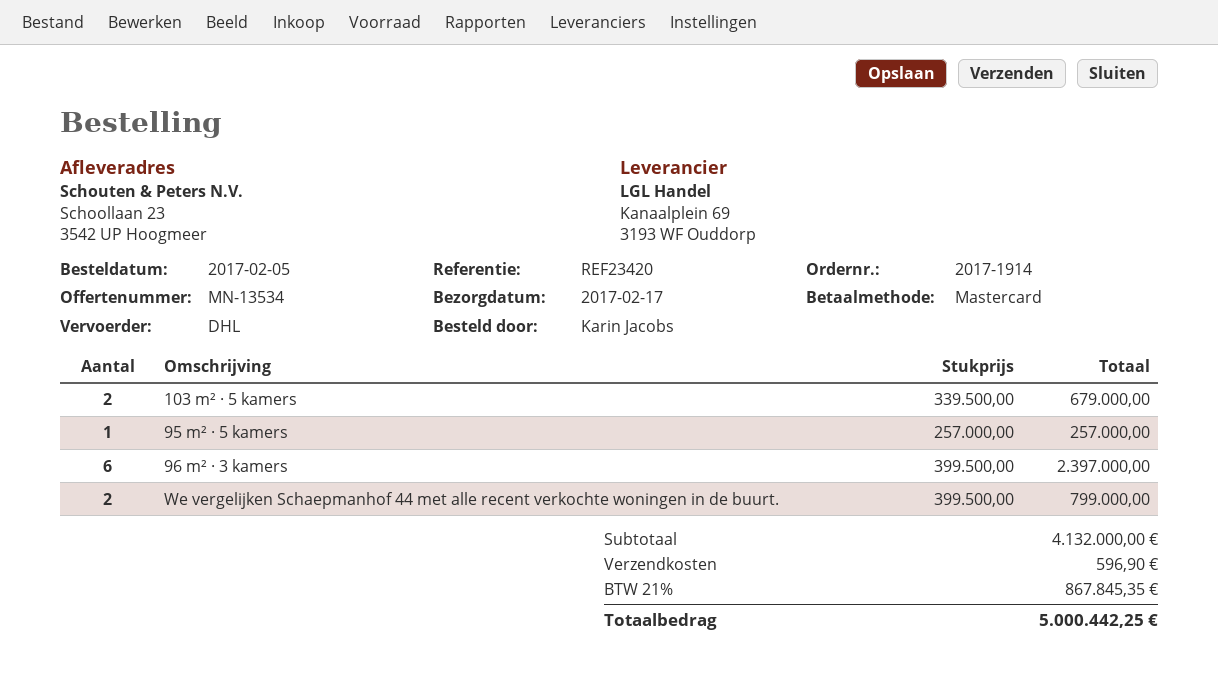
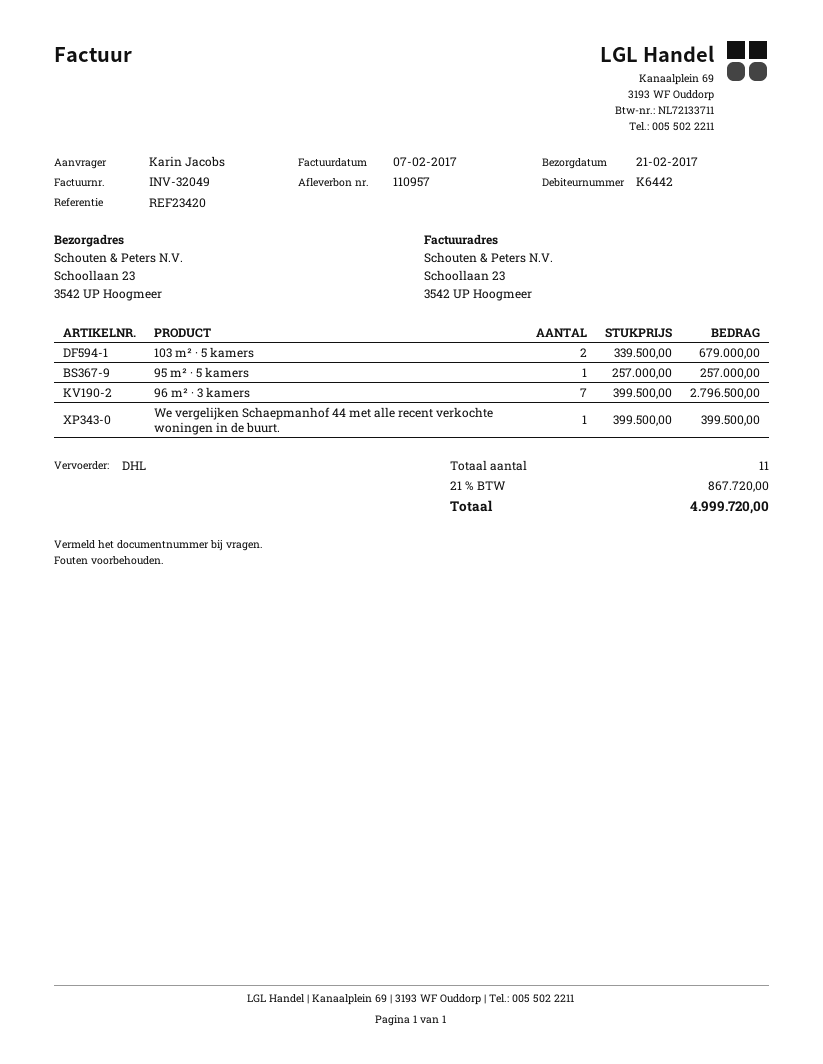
delivery date: 2017-02-17 -> 2017-02-21
96 m² · 3 kamers: 6 x 399500.00 = 2397000.00 -> 7 x 399500.00 = 2796500.00
We vergelijken Schaepmanhof 44 met alle recent verkochte woningen in de buurt.: 2 x 399500.00 = 799000.00 -> 1 x 399500.00 = 399500.00
shipping: 596.90 -> none
tax: 21% = 867845.35 -> 21% = 867720.00
total: 5000442.25 -> 4999720.00

